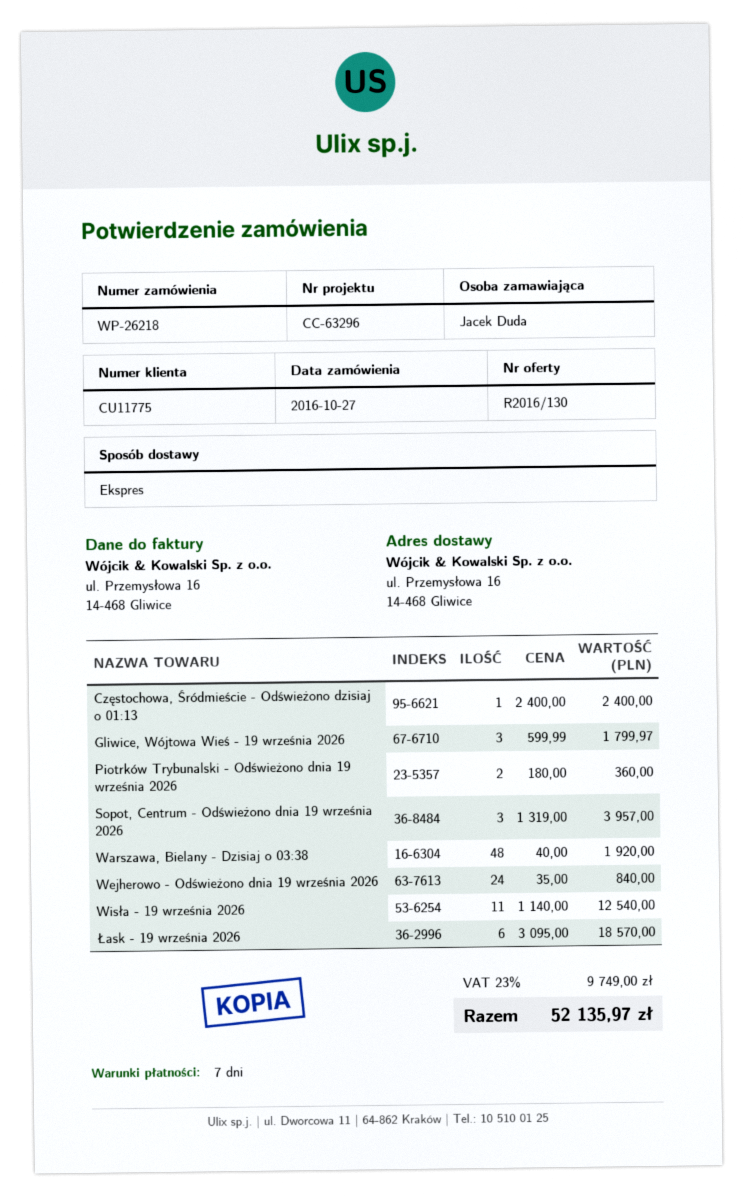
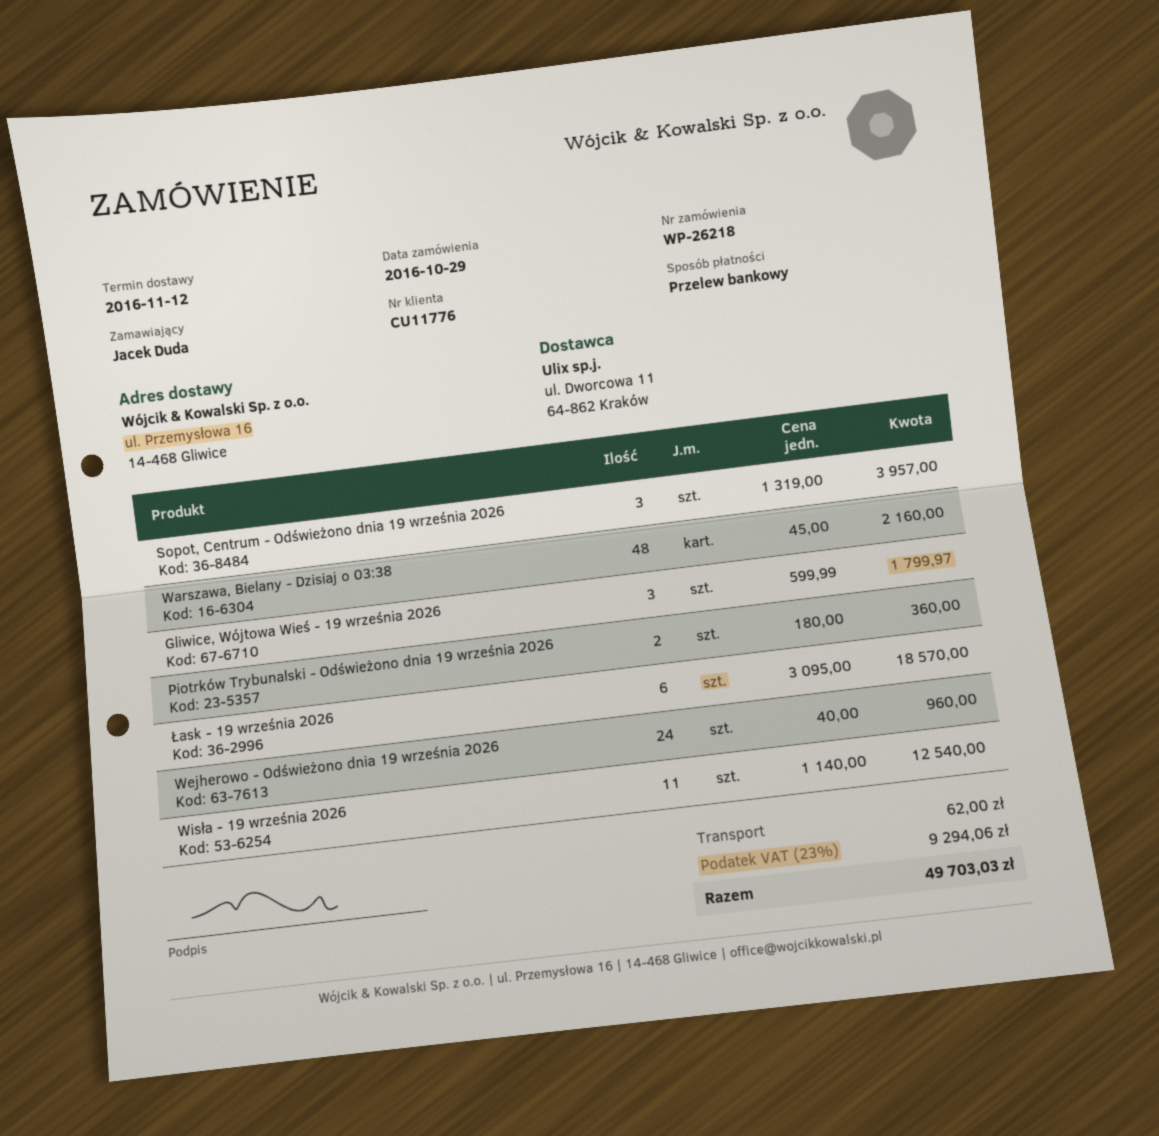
order date: 2016-10-27 -> 2016-10-29
customer number: CU11775 -> CU11776
Częstochowa, Śródmieście - Odświeżono dzisiaj o 01:13: 1 x 2400.00 = 2400.00 -> none
Warszawa, Bielany - Dzisiaj o 03:38: 48 x 40.00 = 1920.00 -> 48 x 45.00 = 2160.00
Wejherowo - Odświeżono dnia 19 września 2026: 24 x 35.00 = 840.00 -> 24 x 40.00 = 960.00
shipping: none -> 62.00
tax: 23% = 9749.00 -> 23% = 9294.06
total: 52135.97 -> 49703.03

